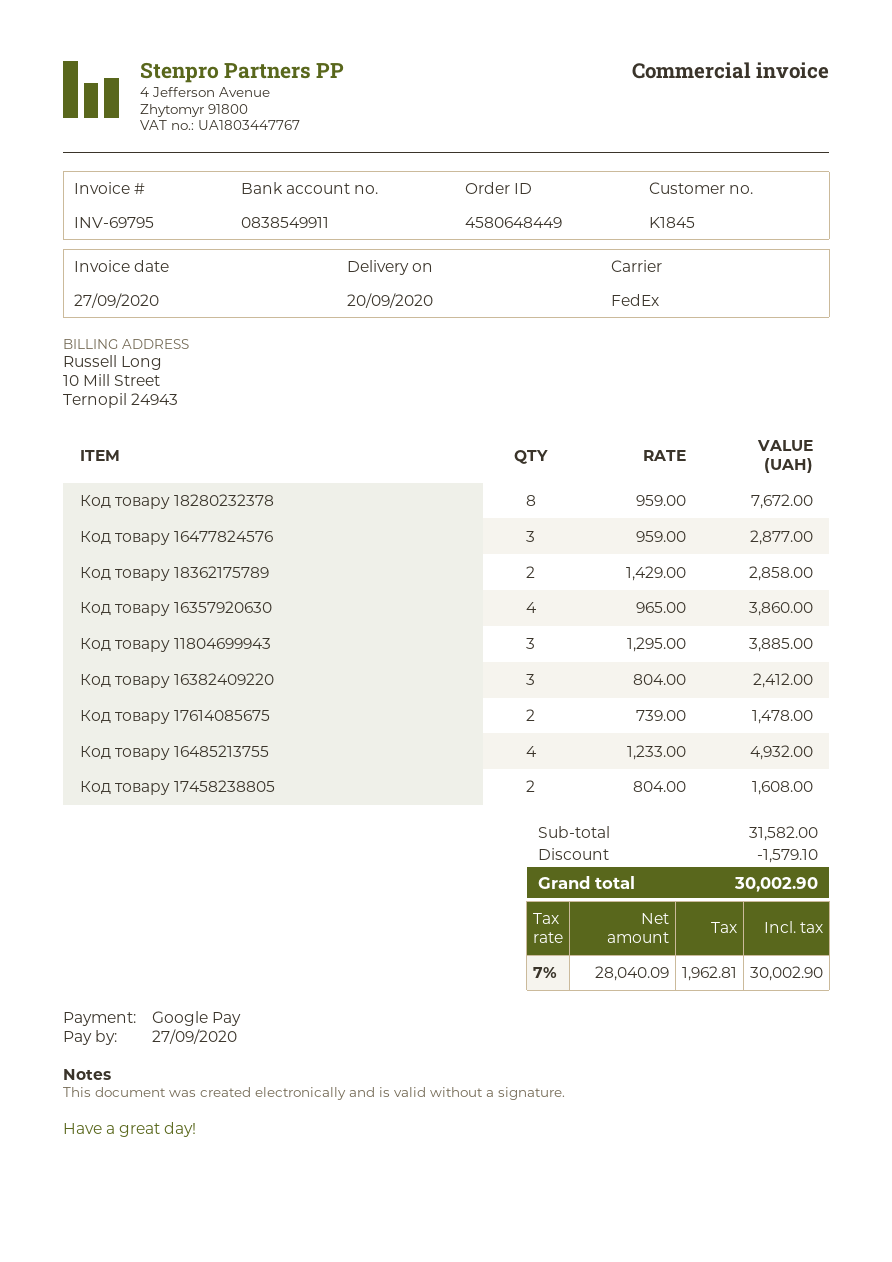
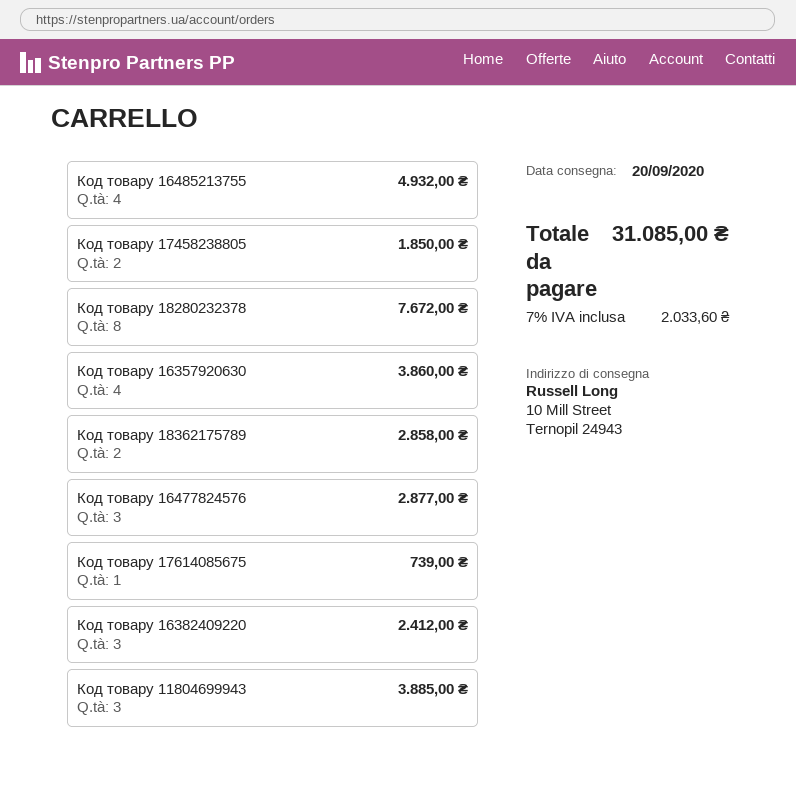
Код товару 17614085675: 2 for 1478.00 -> 1 for 739.00
Код товару 17458238805: 2 for 1608.00 -> 2 for 1850.00
discount: 1579.10 -> none
tax: 7% = 1962.81 -> 7% = 2033.60
total: 30002.90 -> 31085.00

